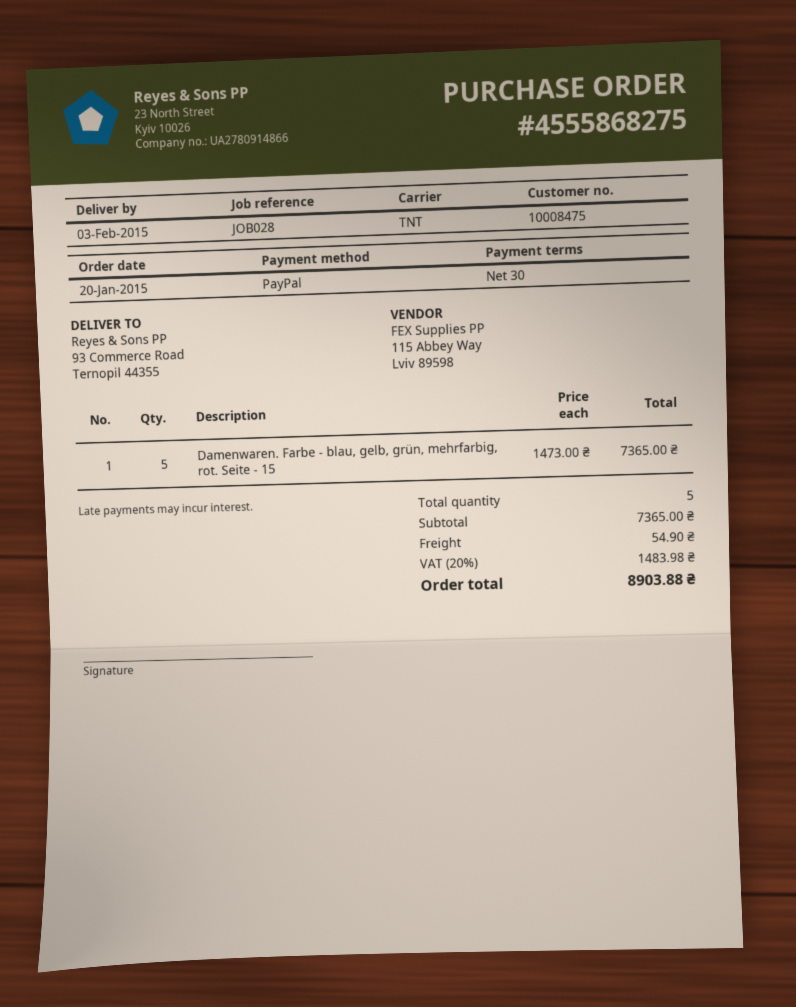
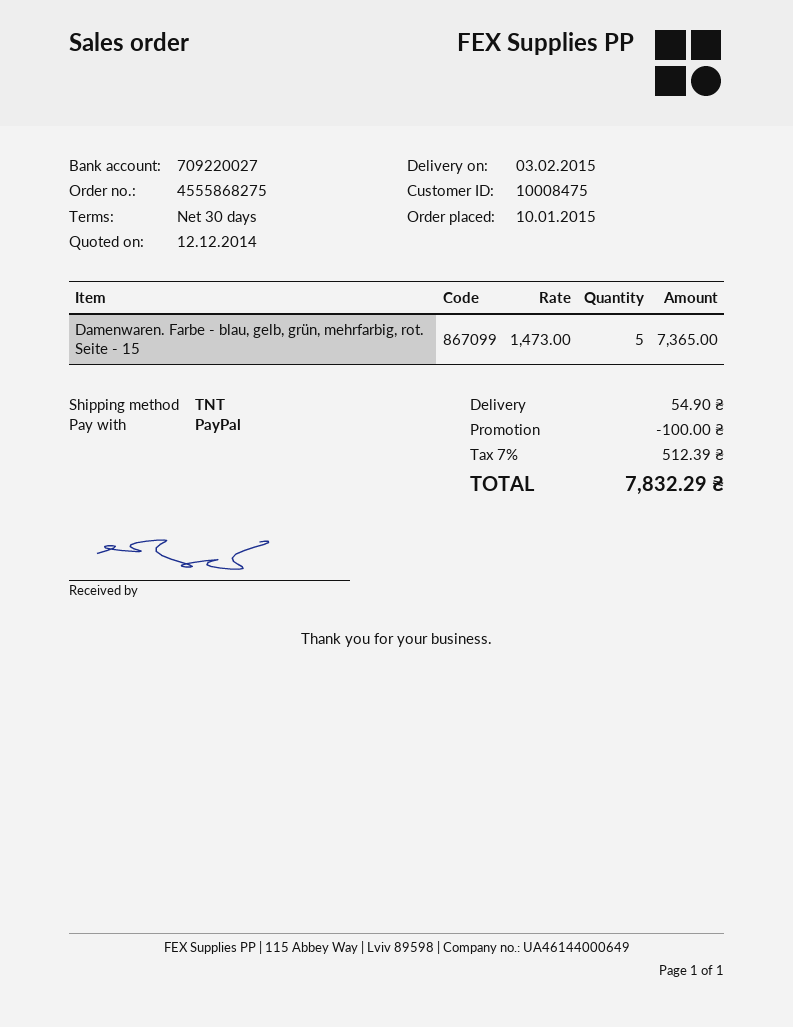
order date: 2015-01-20 -> 2015-01-10
discount: none -> 100.00
tax: 20% = 1483.98 -> 7% = 512.39
total: 8903.88 -> 7832.29

